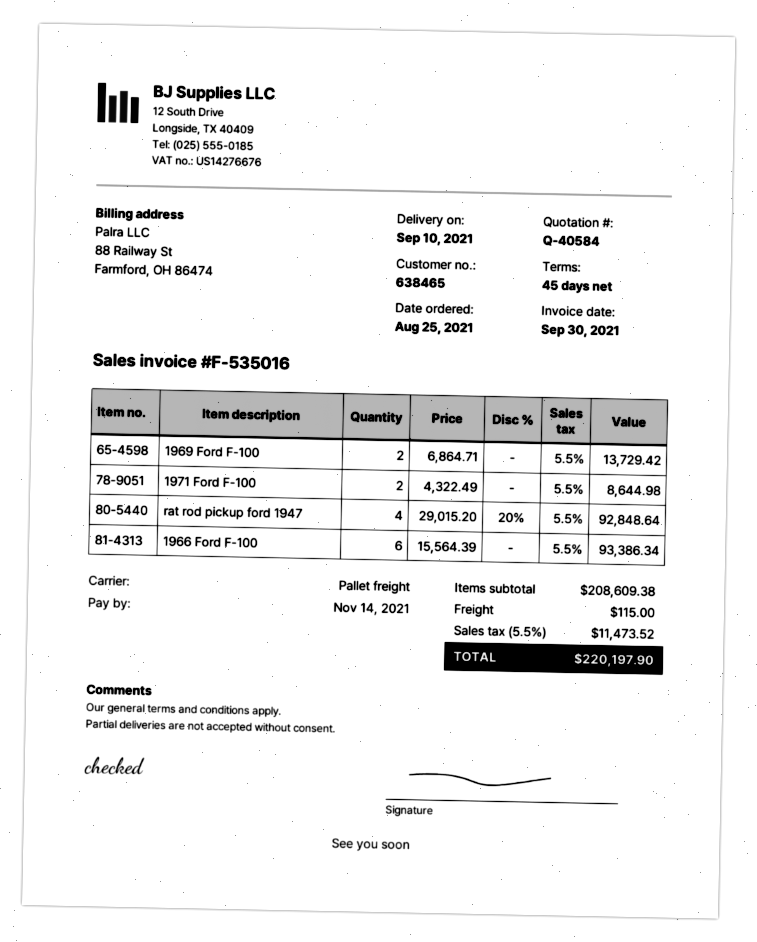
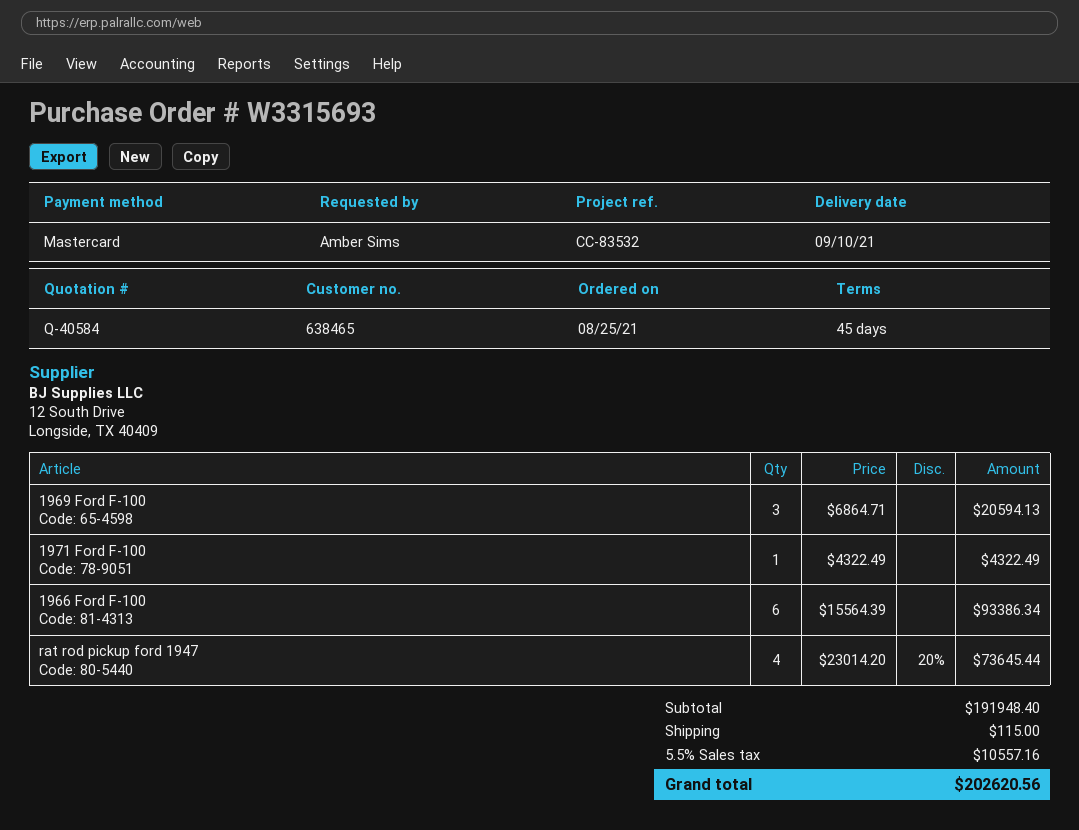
1969 Ford F-100: 2 x 6864.71 = 13729.42 -> 3 x 6864.71 = 20594.13
1971 Ford F-100: 2 x 4322.49 = 8644.98 -> 1 x 4322.49 = 4322.49
rat rod pickup ford 1947: 4 x 29015.20 - 20% = 92848.64 -> 4 x 23014.20 - 20% = 73645.44
subtotal: 208609.38 -> 191948.40
tax: 5.5% = 11473.52 -> 5.5% = 10557.16
total: 220197.90 -> 202620.56

